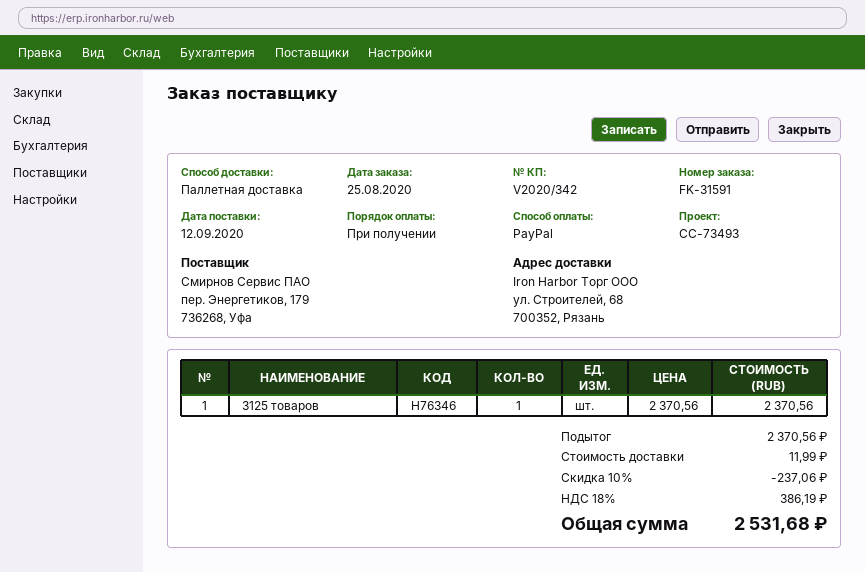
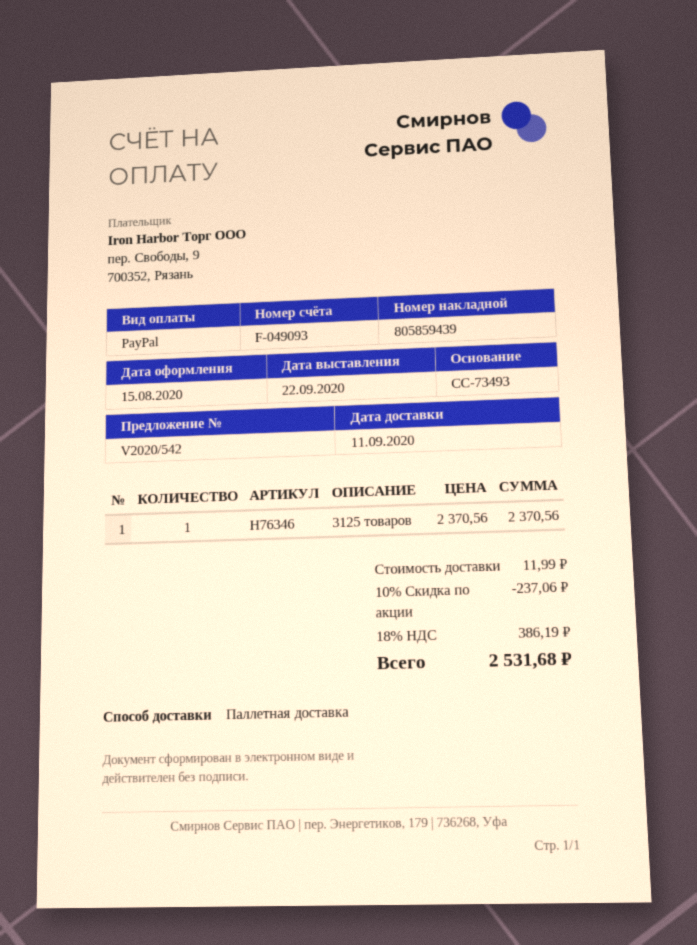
quote number: V2020/342 -> V2020/542
order date: 2020-08-25 -> 2020-08-15
delivery date: 2020-09-12 -> 2020-09-11

